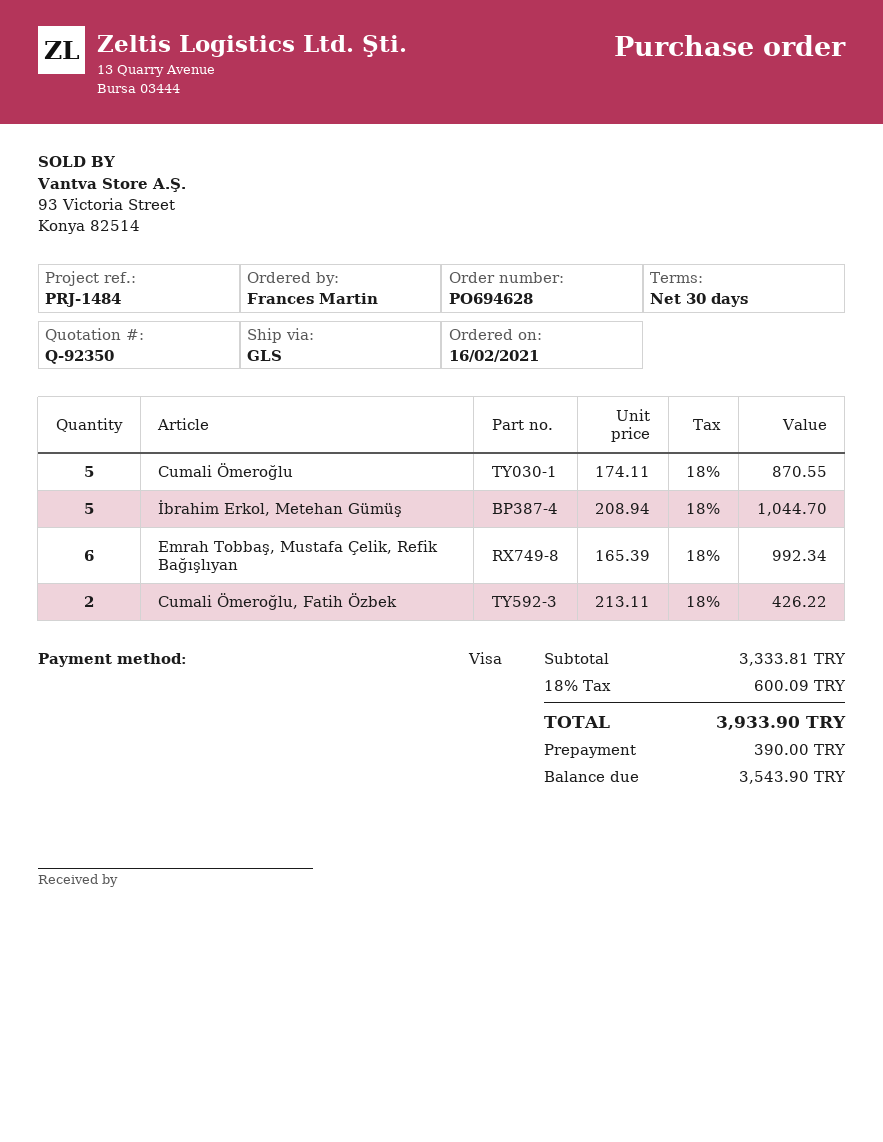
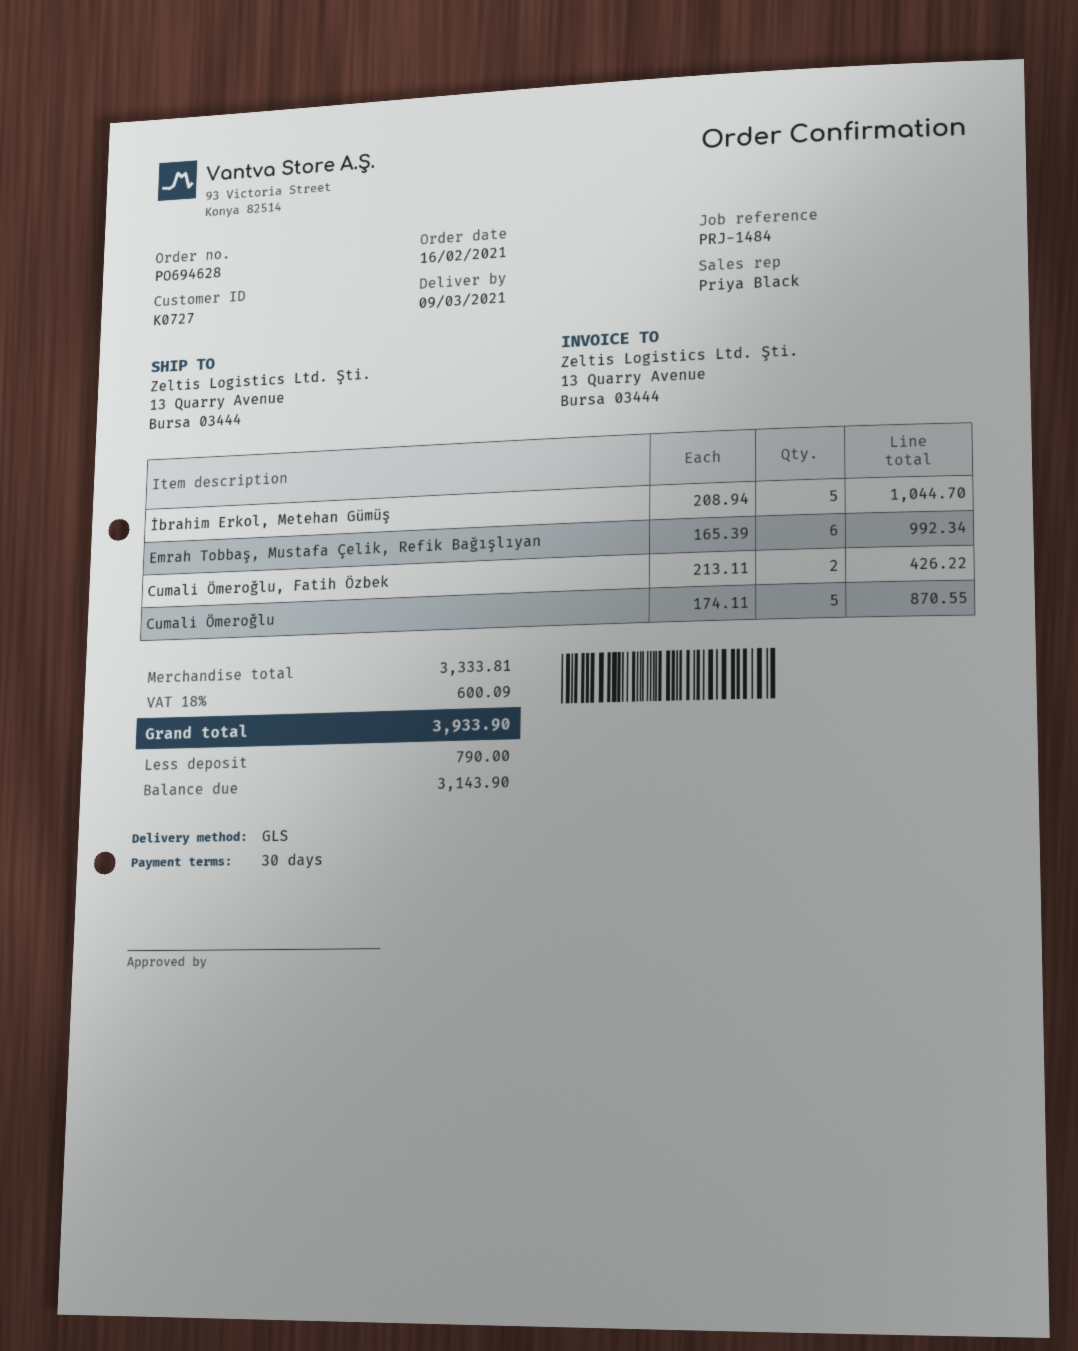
deposit: 390.00 -> 790.00
balance: 3543.90 -> 3143.90

